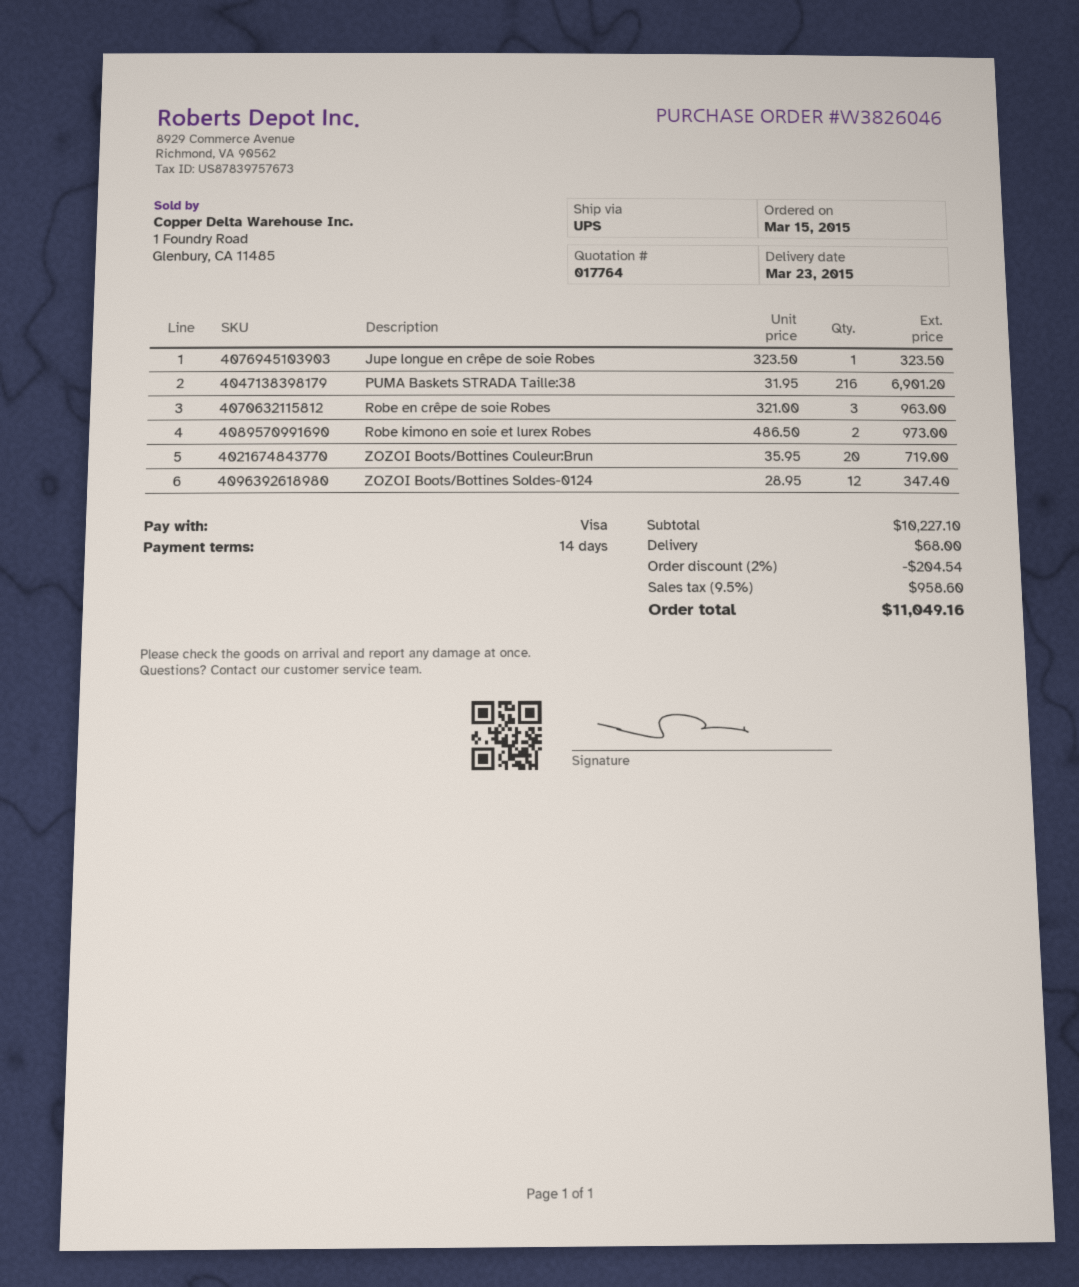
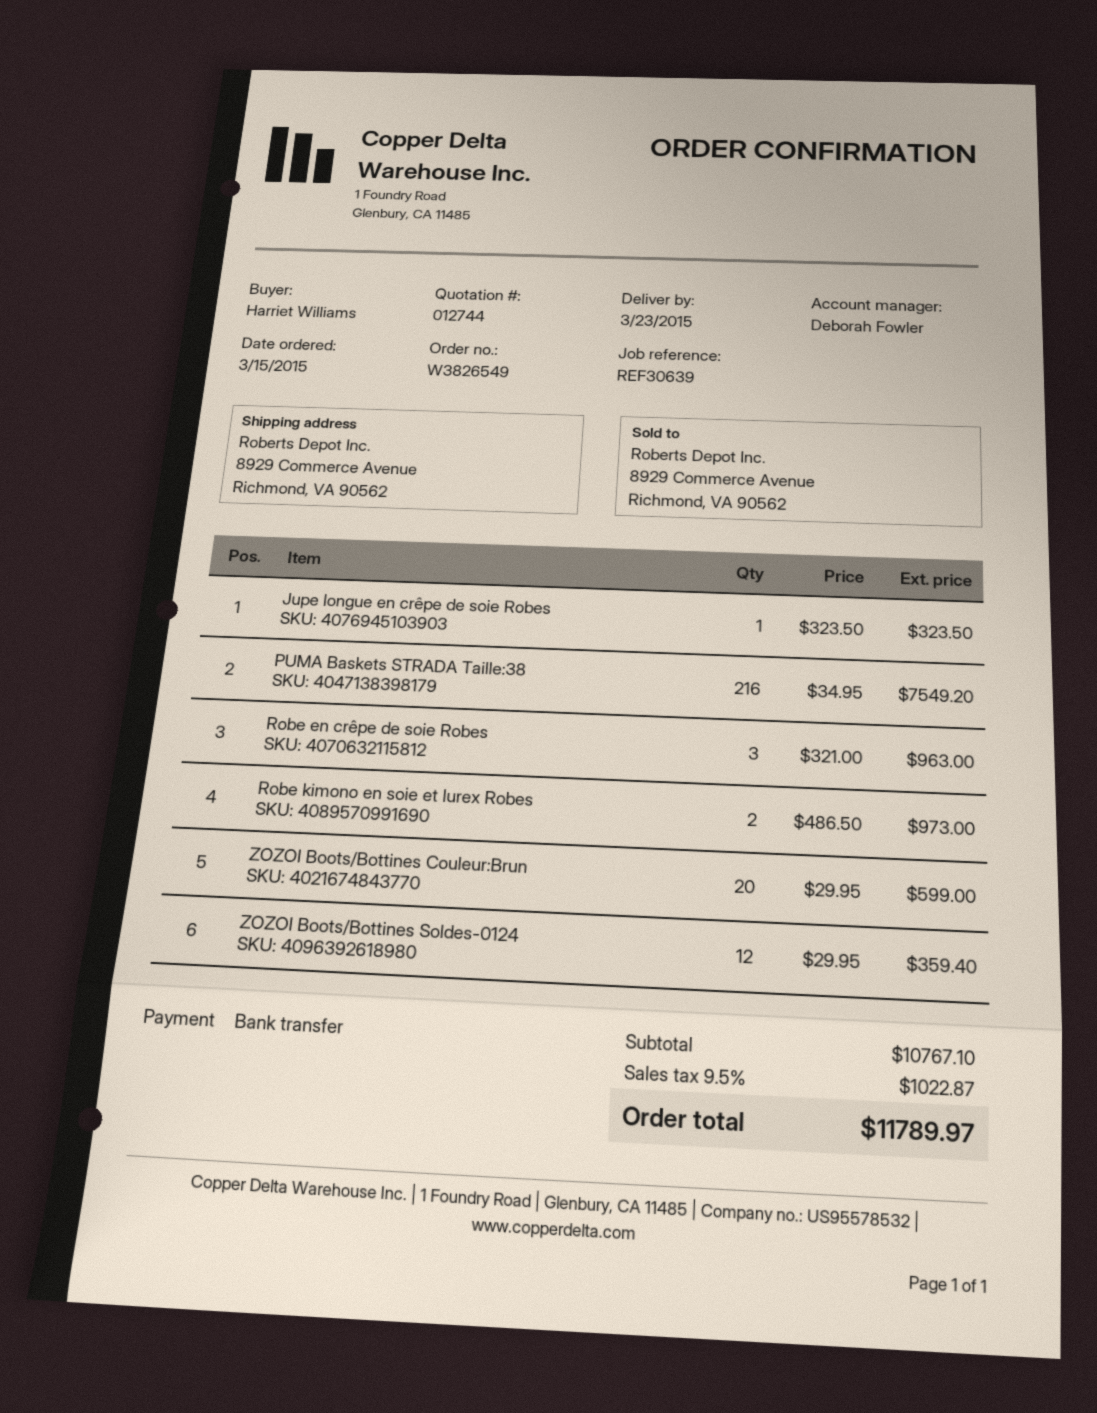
quote number: 017764 -> 012744
order number: W3826046 -> W3826549
payment method: Visa -> bank transfer
PUMA Baskets STRADA Taille:38: 216 x 31.95 = 6901.20 -> 216 x 34.95 = 7549.20
ZOZOI Boots/Bottines Couleur:Brun: 20 x 35.95 = 719.00 -> 20 x 29.95 = 599.00
ZOZOI Boots/Bottines Soldes-0124: 12 x 28.95 = 347.40 -> 12 x 29.95 = 359.40
subtotal: 10227.10 -> 10767.10
discount: 2% = 204.54 -> none
shipping: 68.00 -> none
tax: 9.5% = 958.60 -> 9.5% = 1022.87
total: 11049.16 -> 11789.97

